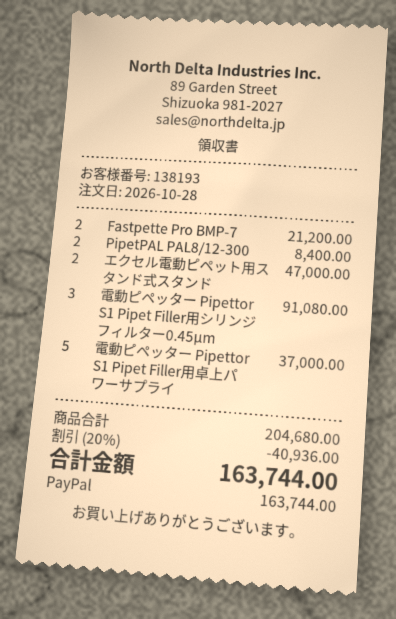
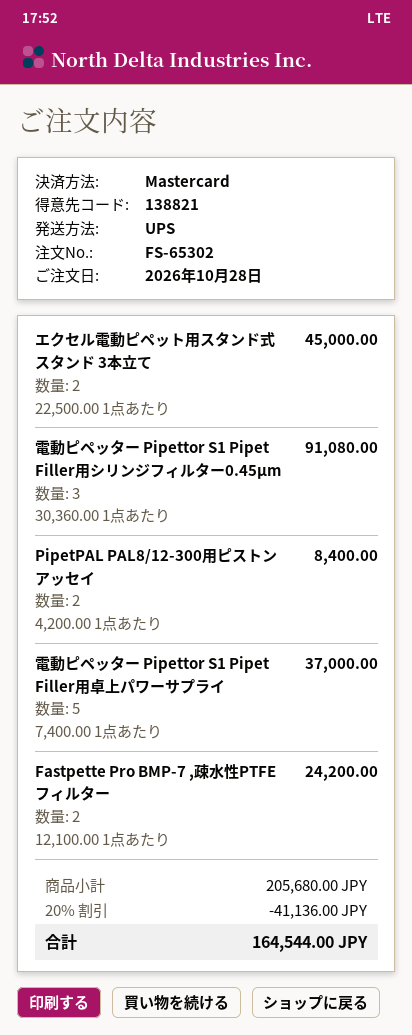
customer number: 138193 -> 138821
payment method: PayPal -> Mastercard
Fastpette Pro BMP-7: 2 for 21200.00 -> 2 for 24200.00
エクセル電動ピペット用スタンド式スタンド: 2 for 47000.00 -> 2 for 45000.00
subtotal: 204680.00 -> 205680.00
discount: 20% = 40936.00 -> 20% = 41136.00
total: 163744.00 -> 164544.00

